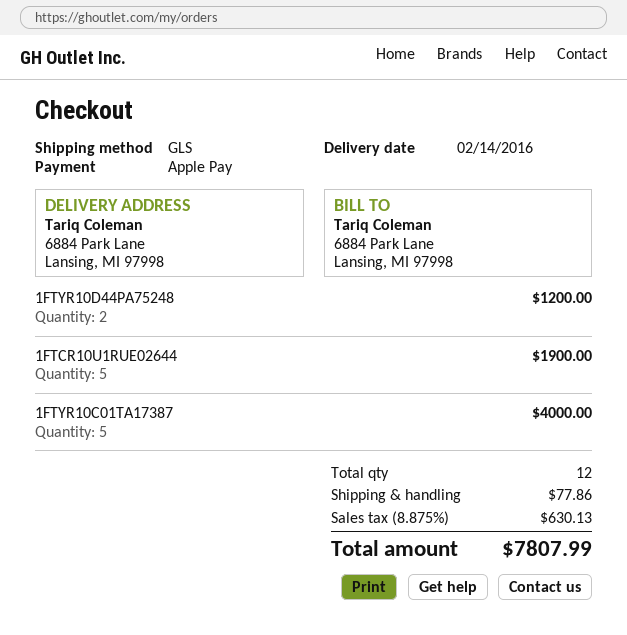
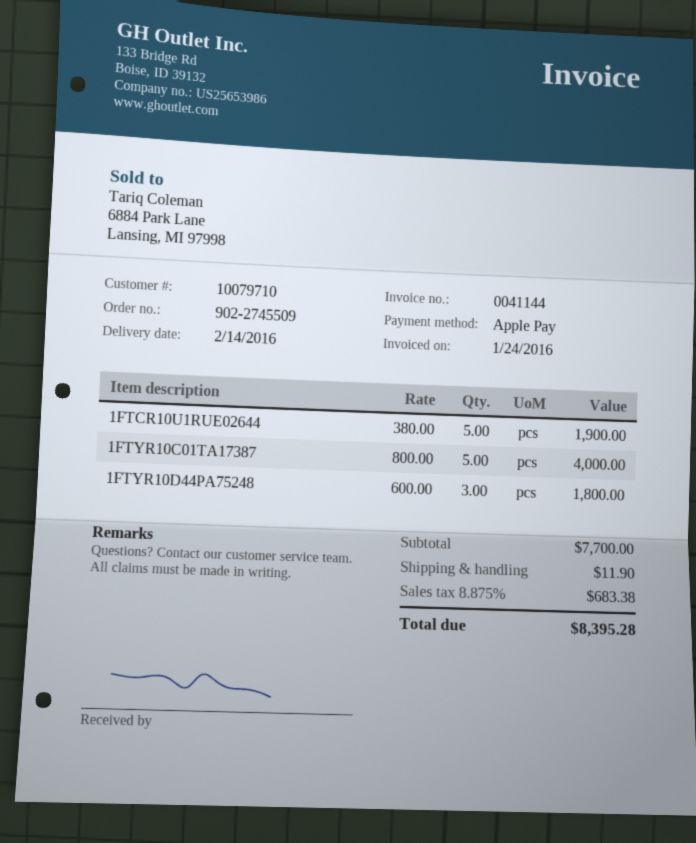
1FTYR10D44PA75248: 2 for 1200.00 -> 3 for 1800.00
shipping: 77.86 -> 11.90
tax: 8.875% = 630.13 -> 8.875% = 683.38
total: 7807.99 -> 8395.28

